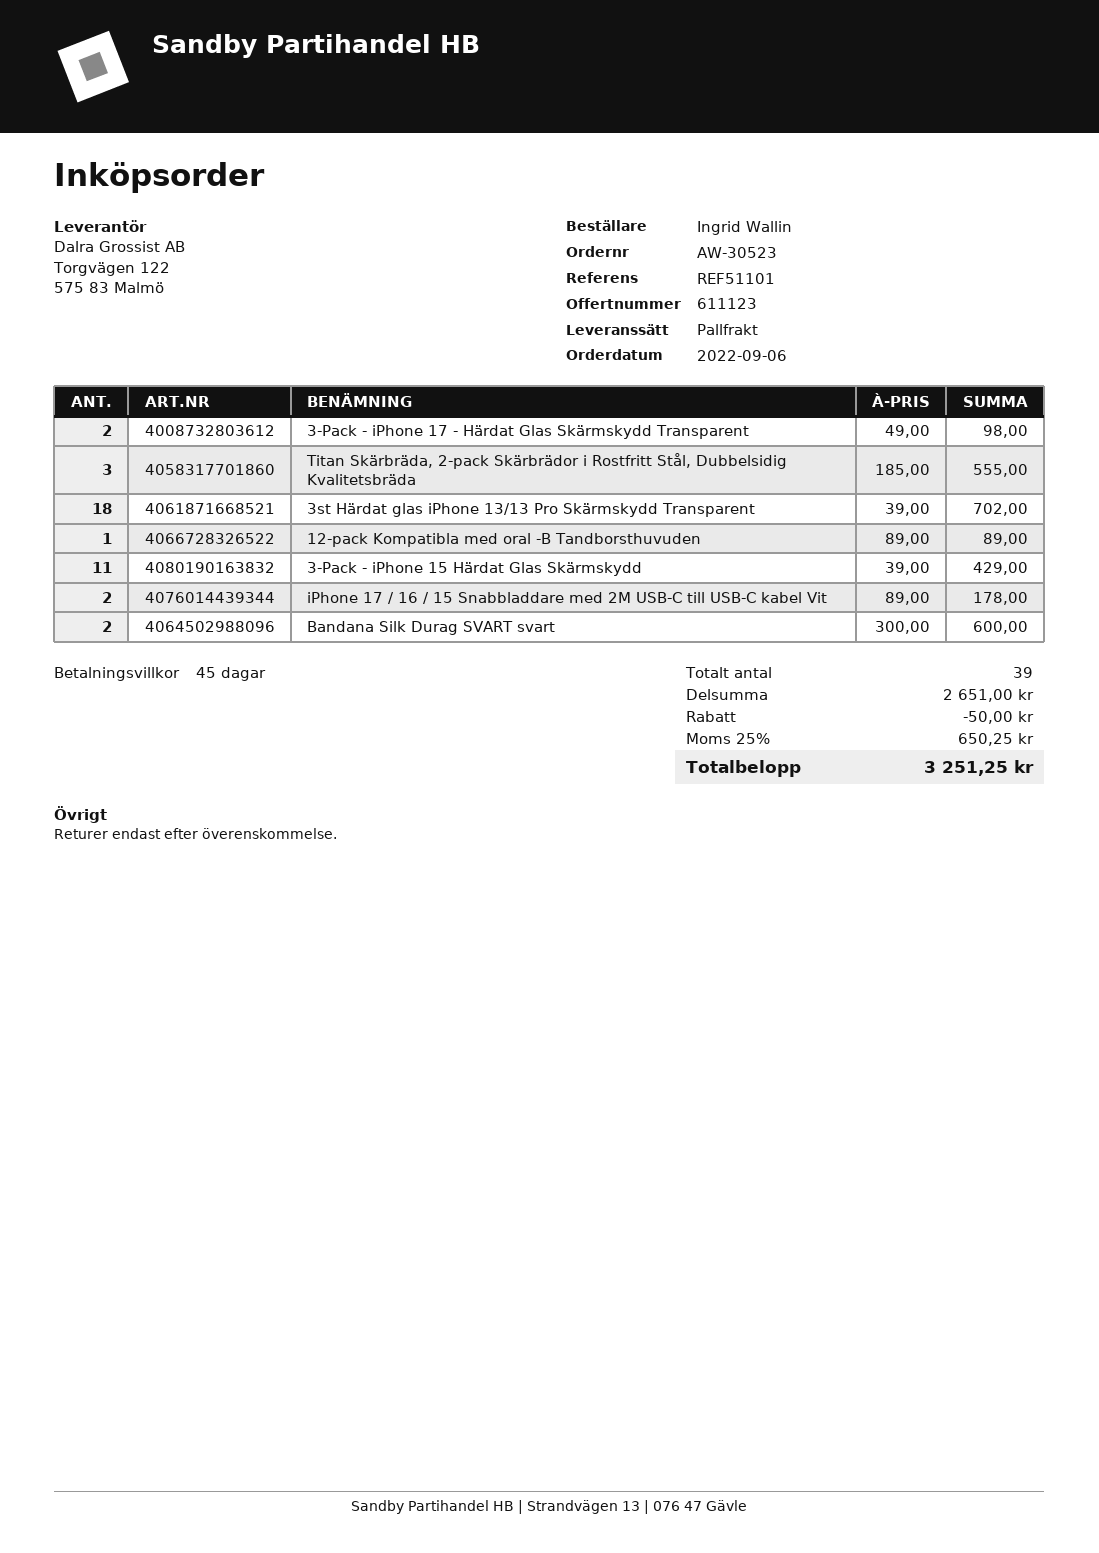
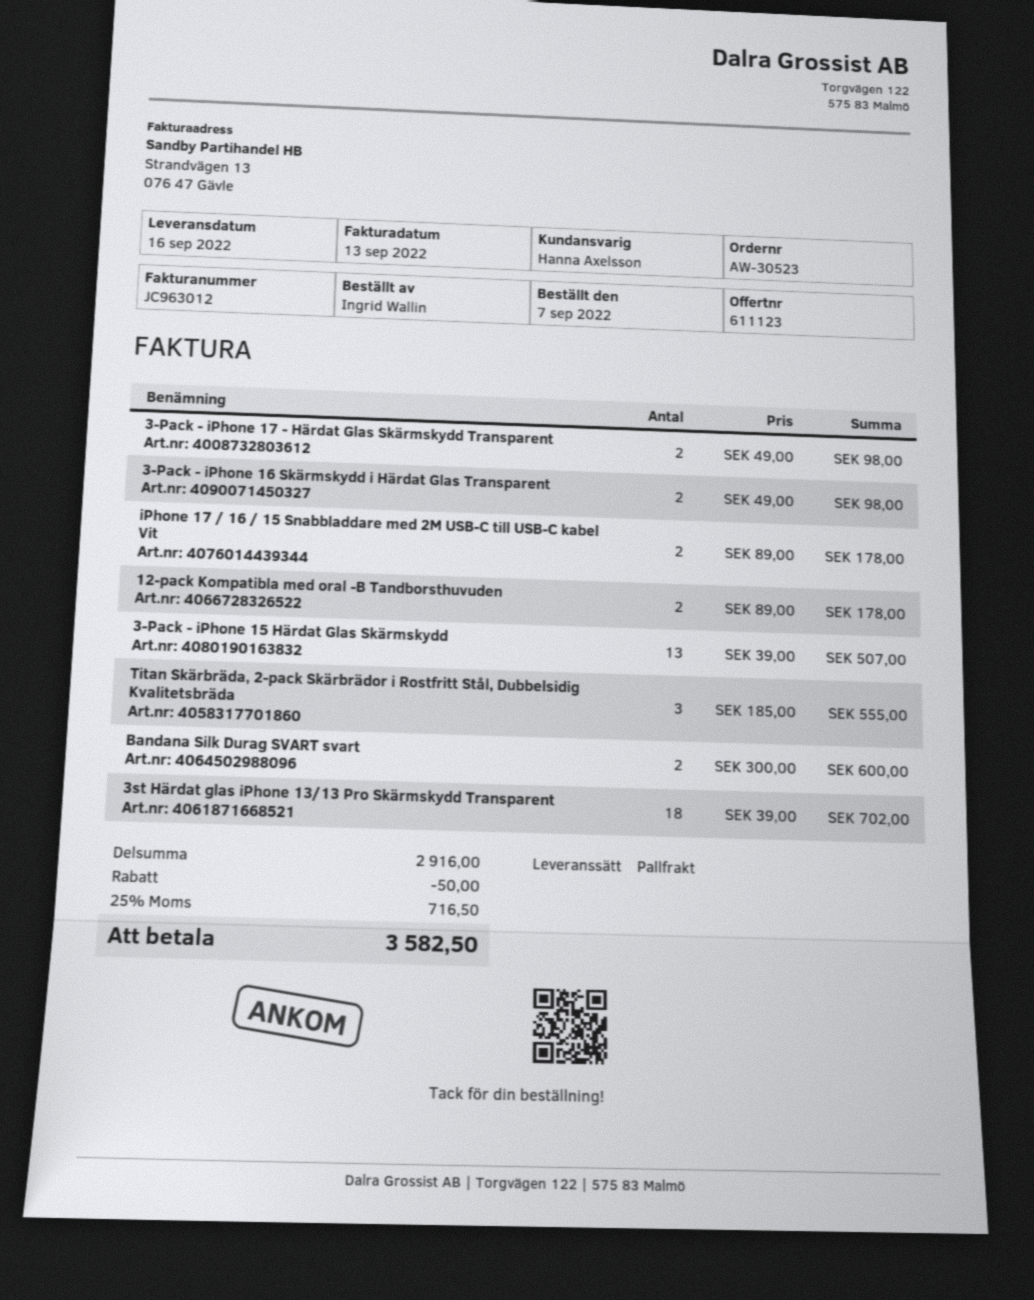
order date: 2022-09-06 -> 2022-09-07
12-pack Kompatibla med oral -B Tandborsthuvuden: 1 x 89.00 = 89.00 -> 2 x 89.00 = 178.00
3-Pack - iPhone 15 Härdat Glas Skärmskydd: 11 x 39.00 = 429.00 -> 13 x 39.00 = 507.00
3-Pack - iPhone 16 Skärmskydd i Härdat Glas Transparent: none -> 2 x 49.00 = 98.00
subtotal: 2651.00 -> 2916.00
tax: 25% = 650.25 -> 25% = 716.50
total: 3251.25 -> 3582.50

